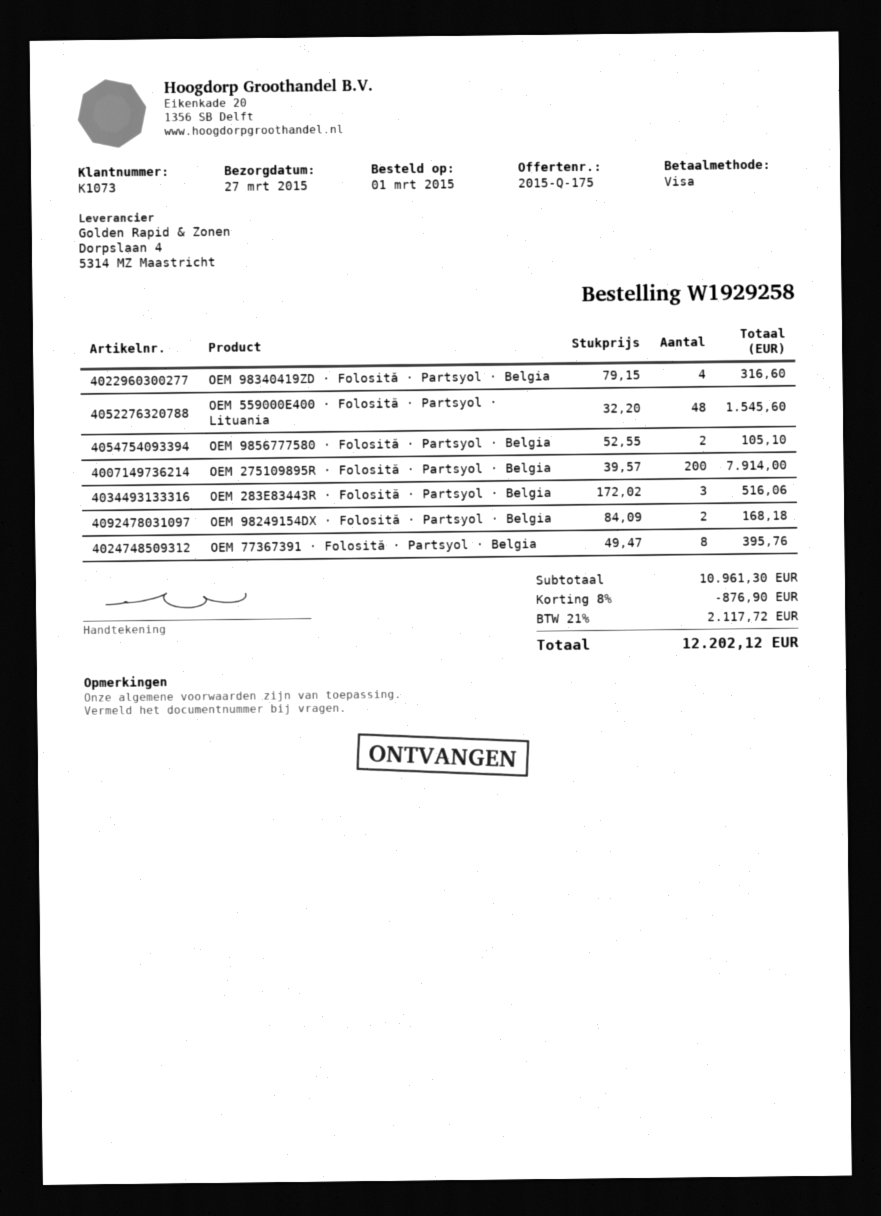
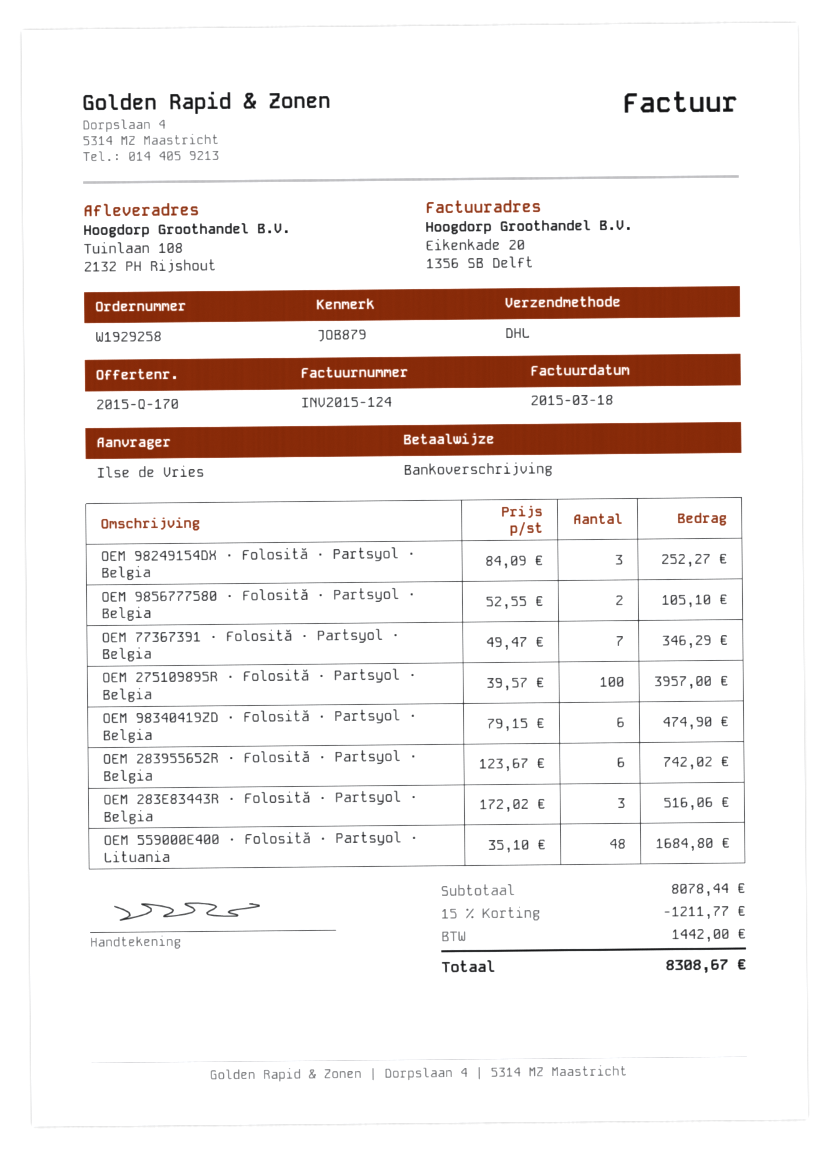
quote number: 2015-Q-175 -> 2015-Q-170
payment method: Visa -> bank transfer
OEM 98340419ZD · Folosită · Partsyol · Belgia: 4 x 79.15 = 316.60 -> 6 x 79.15 = 474.90
OEM 559000E400 · Folosită · Partsyol · Lituania: 48 x 32.20 = 1545.60 -> 48 x 35.10 = 1684.80
OEM 275109895R · Folosită · Partsyol · Belgia: 200 x 39.57 = 7914.00 -> 100 x 39.57 = 3957.00
OEM 98249154DX · Folosită · Partsyol · Belgia: 2 x 84.09 = 168.18 -> 3 x 84.09 = 252.27
OEM 77367391 · Folosită · Partsyol · Belgia: 8 x 49.47 = 395.76 -> 7 x 49.47 = 346.29
OEM 283955652R · Folosită · Partsyol · Belgia: none -> 6 x 123.67 = 742.02
subtotal: 10961.30 -> 8078.44
discount: 8% = 876.90 -> 15% = 1211.77
tax: 2117.72 -> 1442.00
total: 12202.12 -> 8308.67

